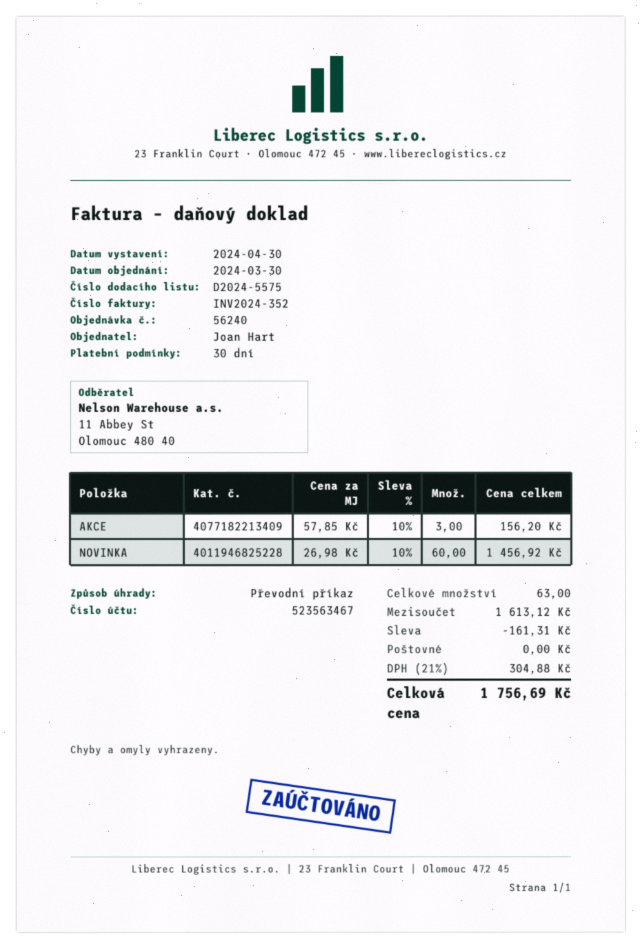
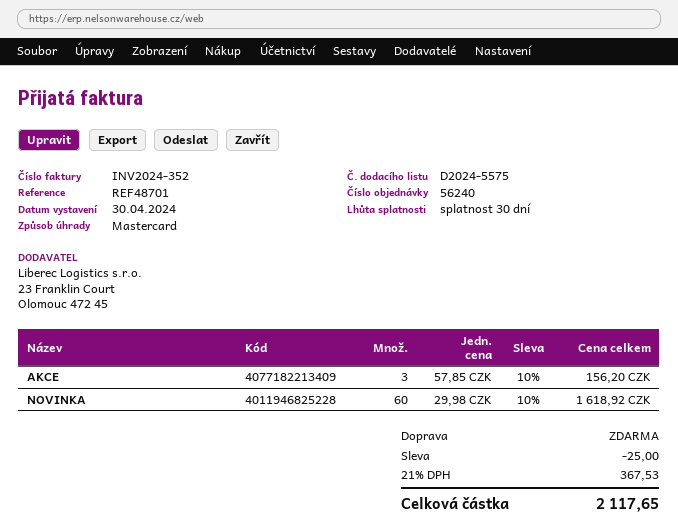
payment method: bank transfer -> Mastercard
NOVINKA: 60 x 26.98 - 10% = 1456.92 -> 60 x 29.98 - 10% = 1618.92
discount: 161.31 -> 25.00
tax: 21% = 304.88 -> 21% = 367.53
total: 1756.69 -> 2117.65

